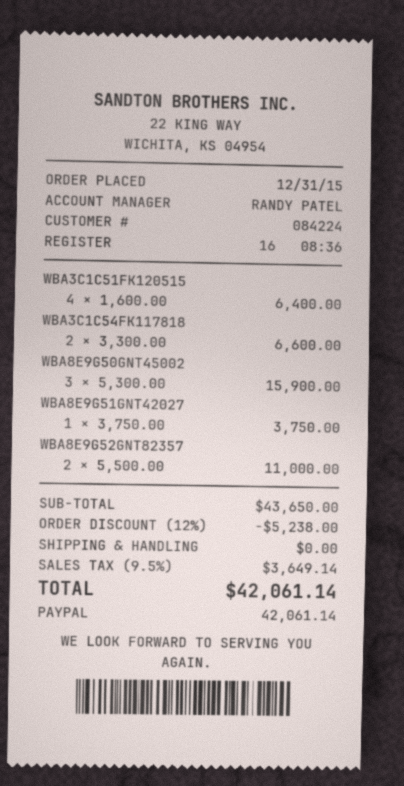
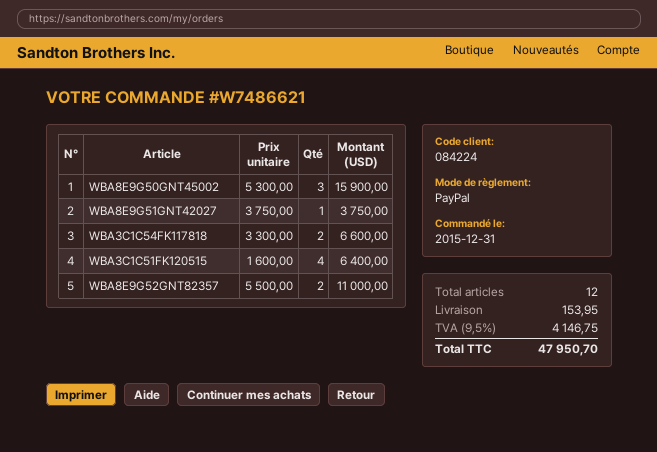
discount: 12% = 5238.00 -> none
shipping: 0.00 -> 153.95
tax: 9.5% = 3649.14 -> 9.5% = 4146.75
total: 42061.14 -> 47950.70

